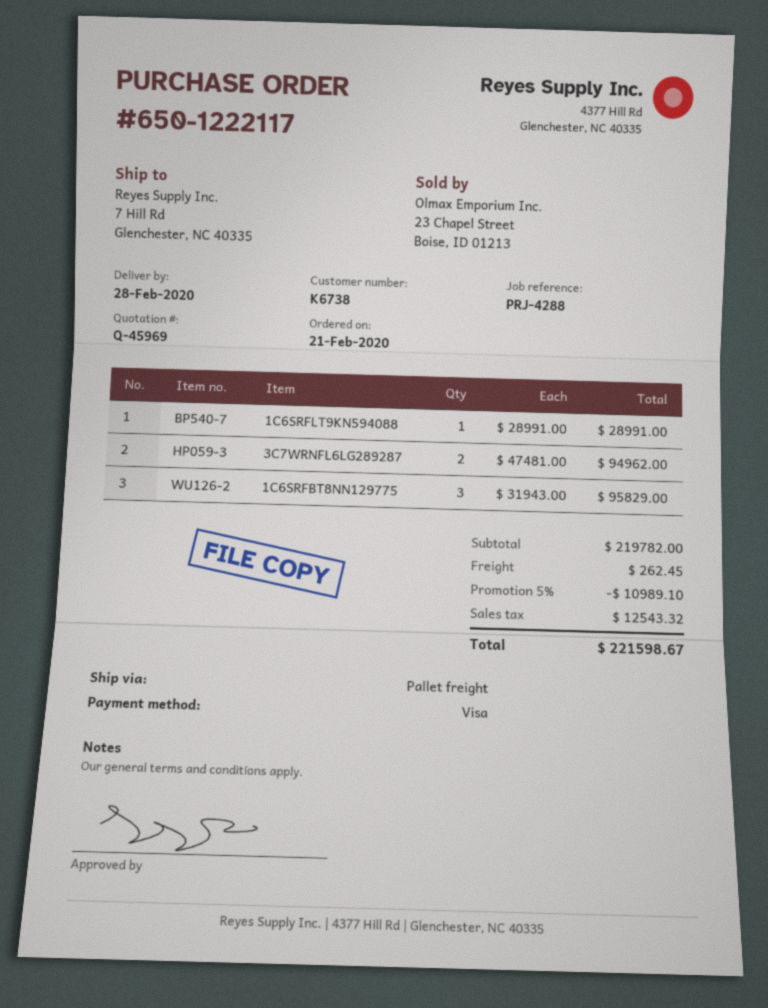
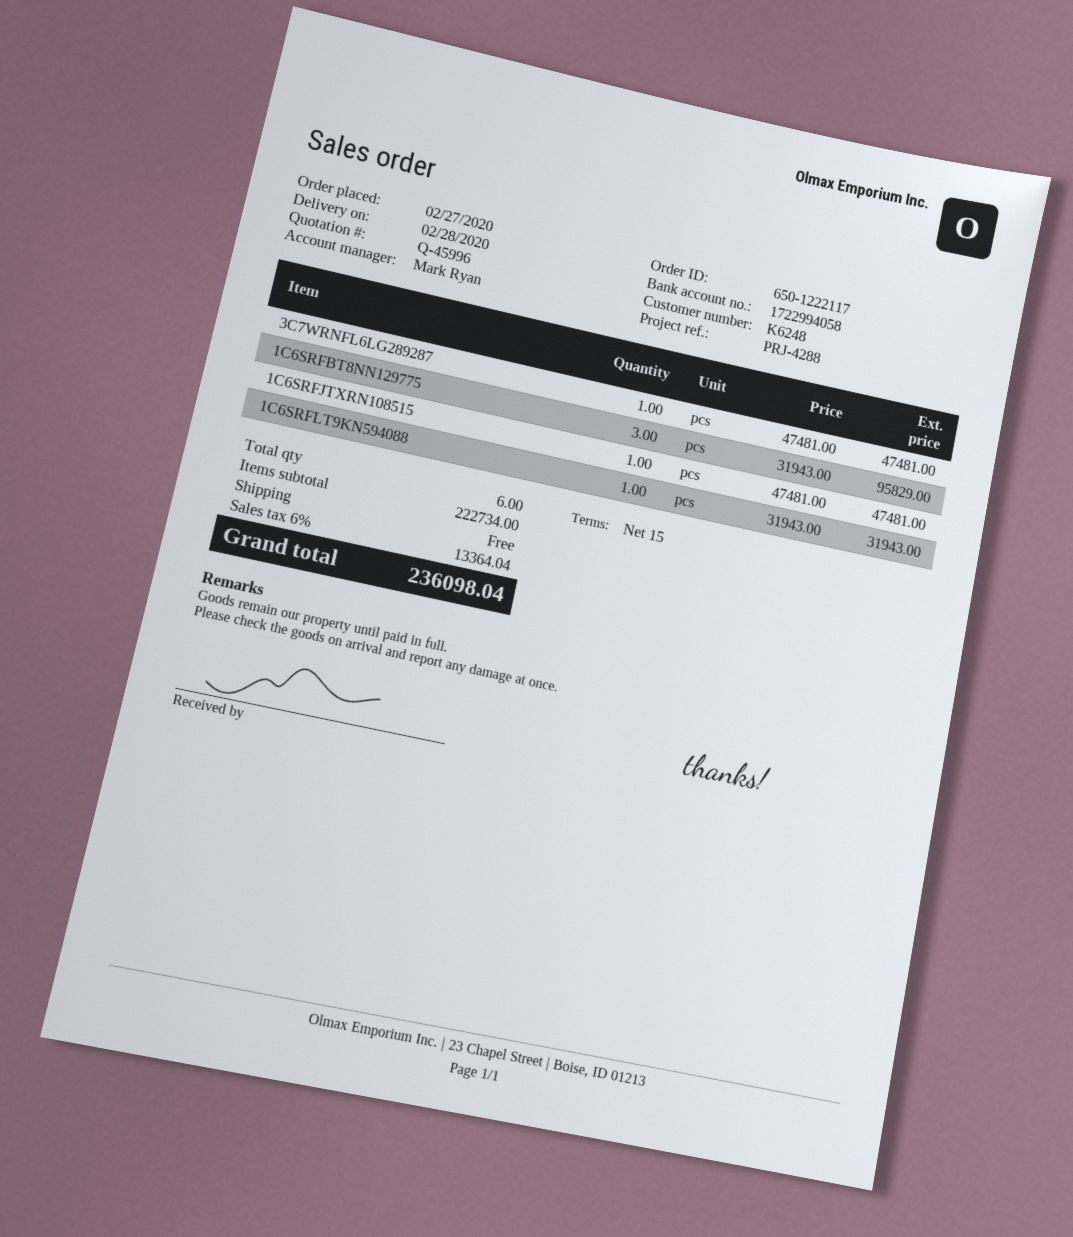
quote number: Q-45969 -> Q-45996
order date: 2020-02-21 -> 2020-02-27
customer number: K6738 -> K6248
1C6SRFLT9KN594088: 1 x 28991.00 = 28991.00 -> 1 x 31943.00 = 31943.00
3C7WRNFL6LG289287: 2 x 47481.00 = 94962.00 -> 1 x 47481.00 = 47481.00
1C6SRFJTXRN108515: none -> 1 x 47481.00 = 47481.00
subtotal: 219782.00 -> 222734.00
discount: 5% = 10989.10 -> none
shipping: 262.45 -> 0.00
tax: 12543.32 -> 13364.04
total: 221598.67 -> 236098.04

